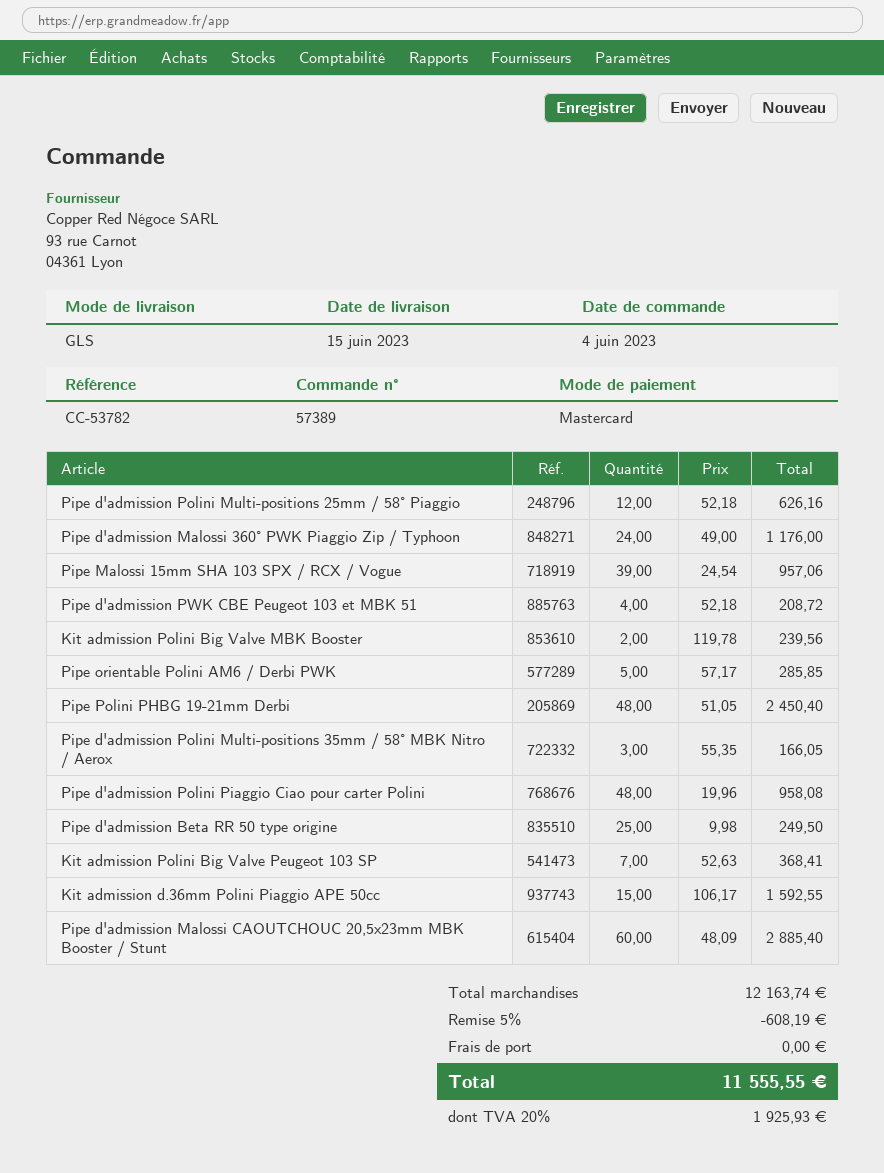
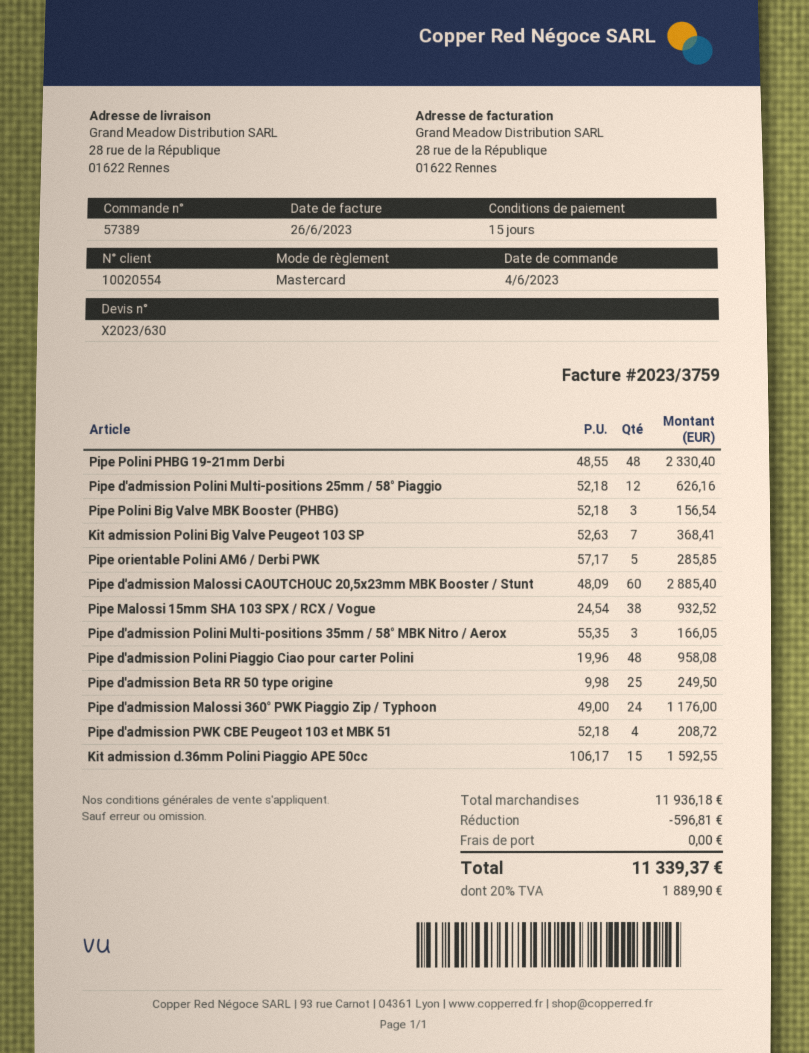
Pipe Malossi 15mm SHA 103 SPX / RCX / Vogue: 39 x 24.54 = 957.06 -> 38 x 24.54 = 932.52
Kit admission Polini Big Valve MBK Booster: 2 x 119.78 = 239.56 -> none
Pipe Polini PHBG 19-21mm Derbi: 48 x 51.05 = 2450.40 -> 48 x 48.55 = 2330.40
Pipe Polini Big Valve MBK Booster (PHBG): none -> 3 x 52.18 = 156.54
subtotal: 12163.74 -> 11936.18
discount: 608.19 -> 596.81
tax: 20% = 1925.93 -> 20% = 1889.90
total: 11555.55 -> 11339.37

